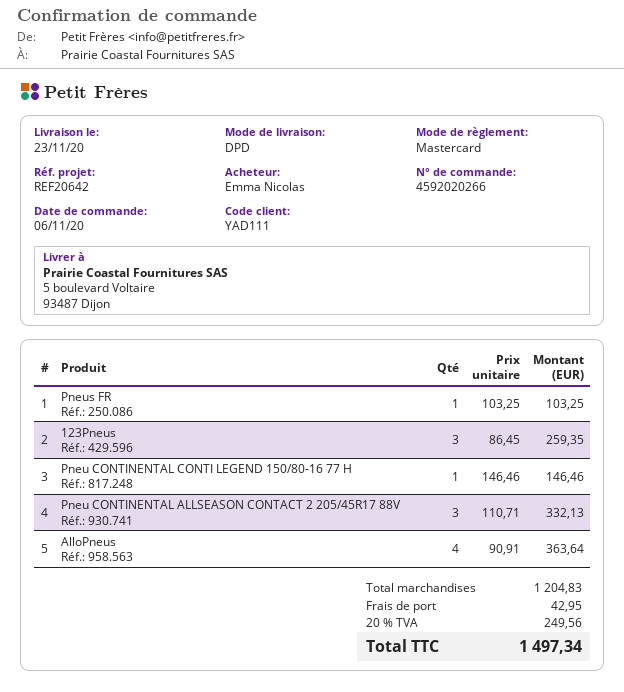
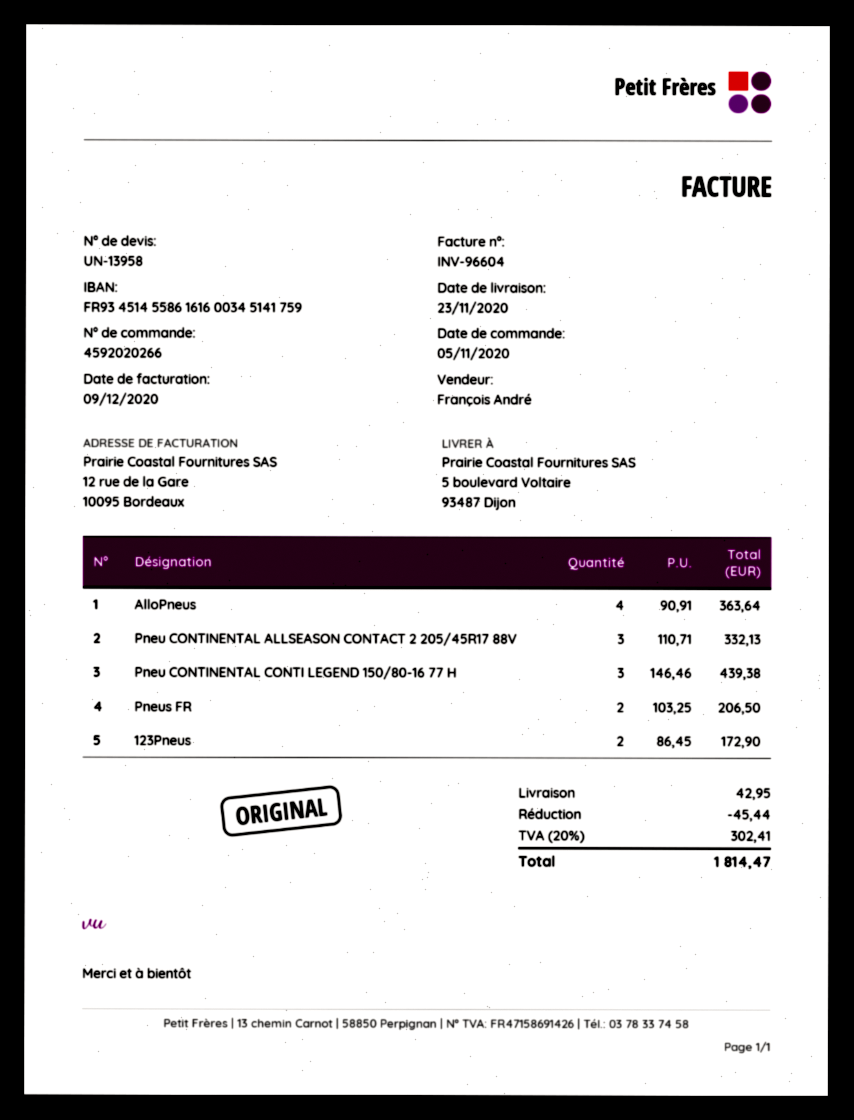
order date: 2020-11-06 -> 2020-11-05
Pneus FR: 1 x 103.25 = 103.25 -> 2 x 103.25 = 206.50
123Pneus: 3 x 86.45 = 259.35 -> 2 x 86.45 = 172.90
Pneu CONTINENTAL CONTI LEGEND 150/80-16 77 H: 1 x 146.46 = 146.46 -> 3 x 146.46 = 439.38
discount: none -> 45.44
tax: 20% = 249.56 -> 20% = 302.41
total: 1497.34 -> 1814.47

